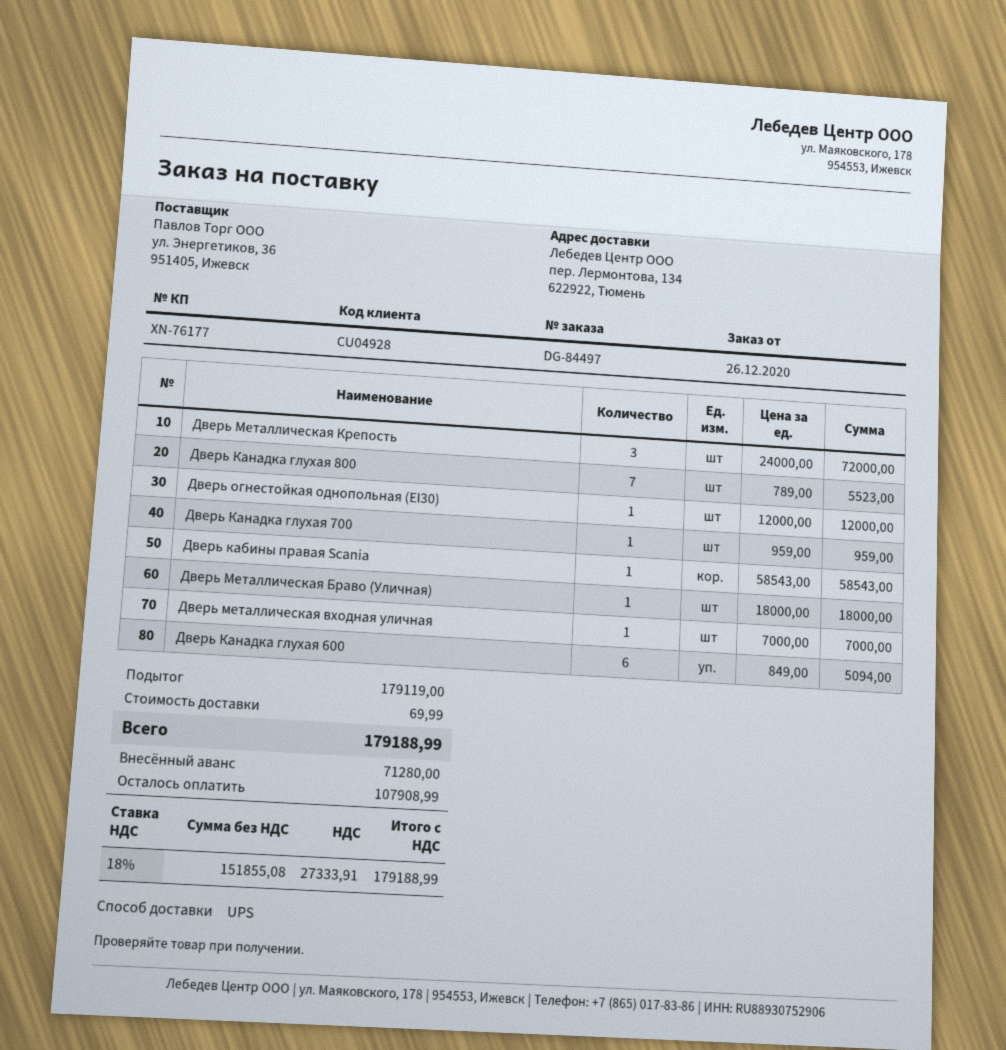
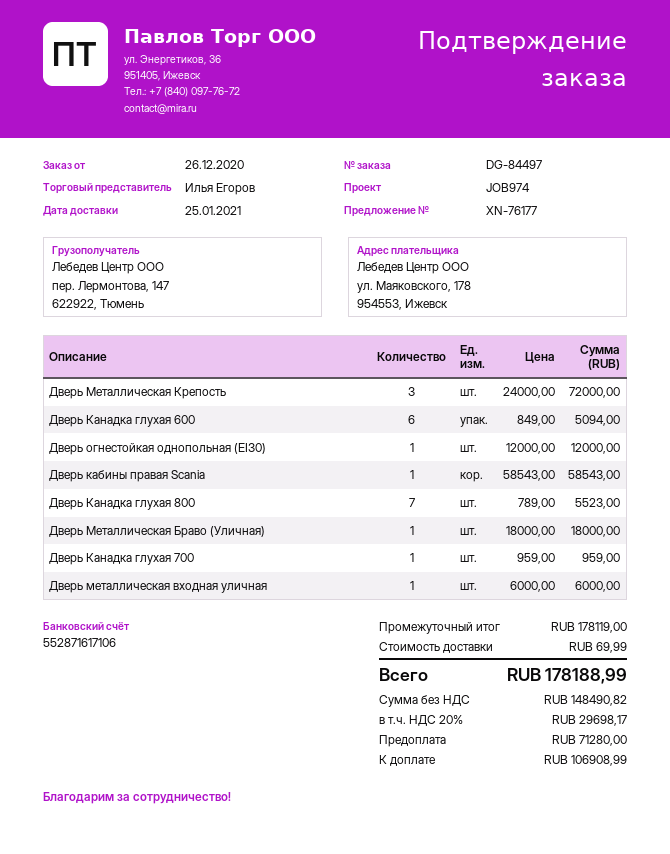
ship to: пер. Лермонтова, 134, 622922, Тюмень -> пер. Лермонтова, 147, 622922, Тюмень
Дверь металлическая входная уличная: 1 x 7000.00 = 7000.00 -> 1 x 6000.00 = 6000.00
subtotal: 179119.00 -> 178119.00
net: 151855.08 -> 148490.82
tax: 18% = 27333.91 -> 20% = 29698.17
total: 179188.99 -> 178188.99
balance: 107908.99 -> 106908.99

